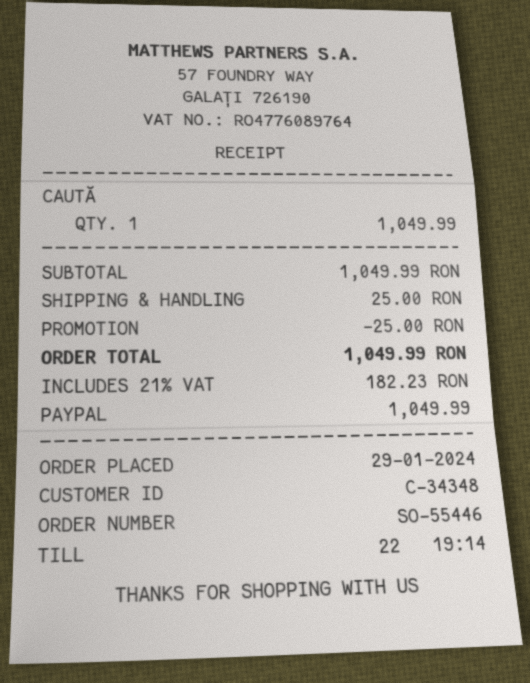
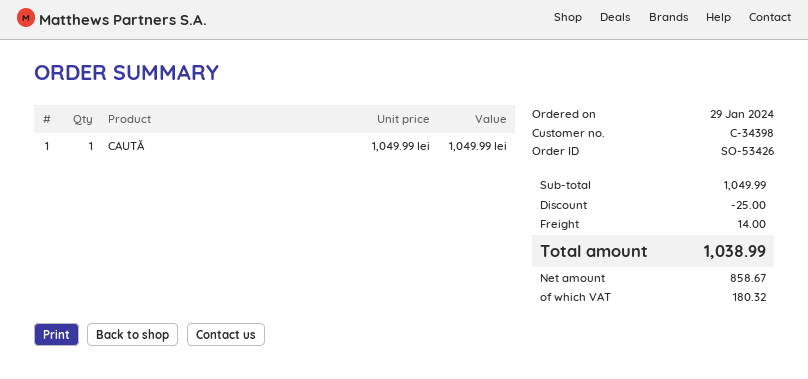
order number: SO-55446 -> SO-53426
customer number: C-34348 -> C-34398
shipping: 25.00 -> 14.00
tax: 182.23 -> 180.32
total: 1049.99 -> 1038.99

